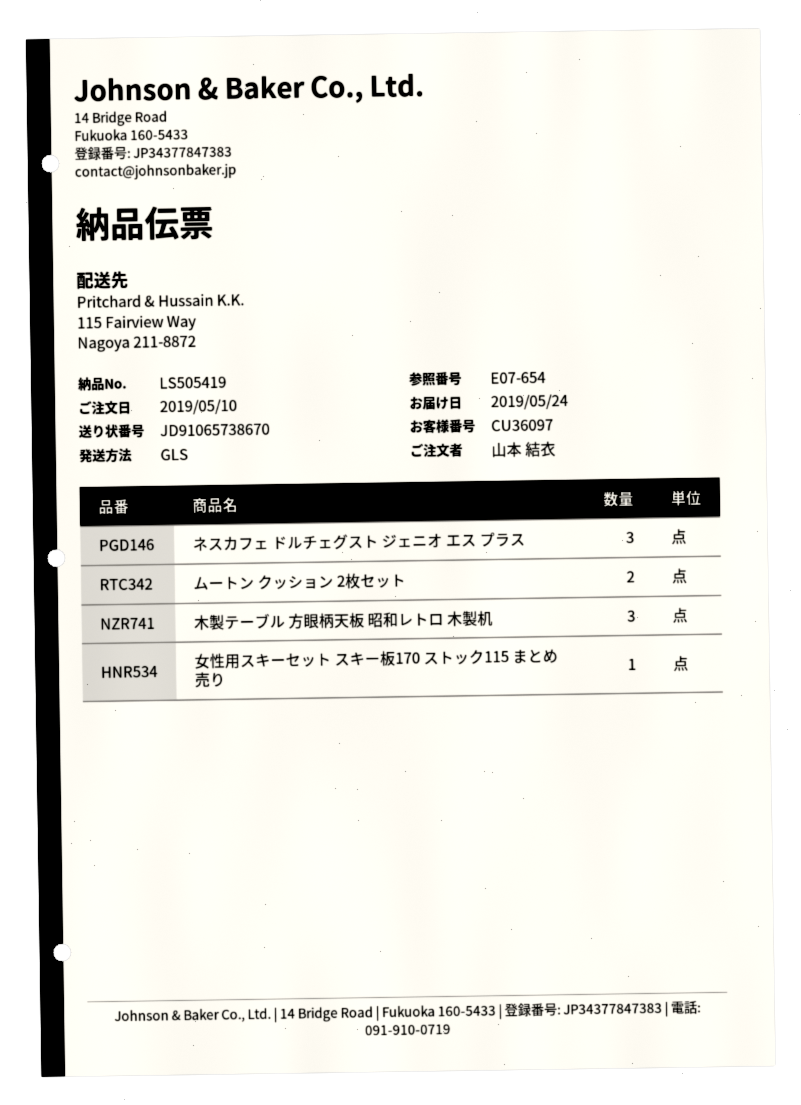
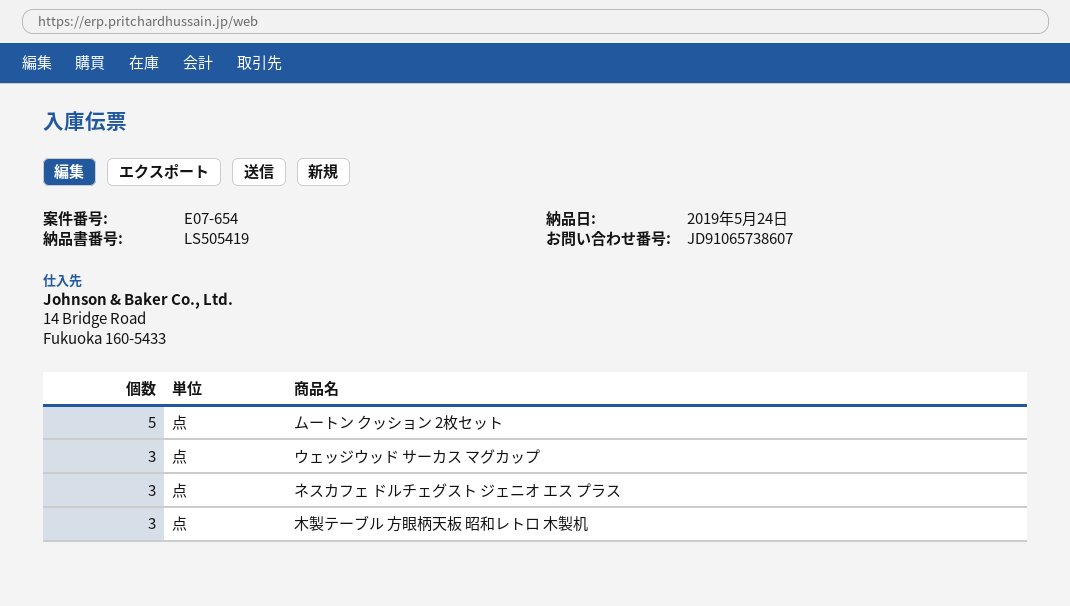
tracking number: JD91065738670 -> JD91065738607
ムートン クッション 2枚セット: 2 -> 5
女性用スキーセット スキー板170 ストック115 まとめ売り: 1 -> none
ウェッジウッド サーカス マグカップ: none -> 3

